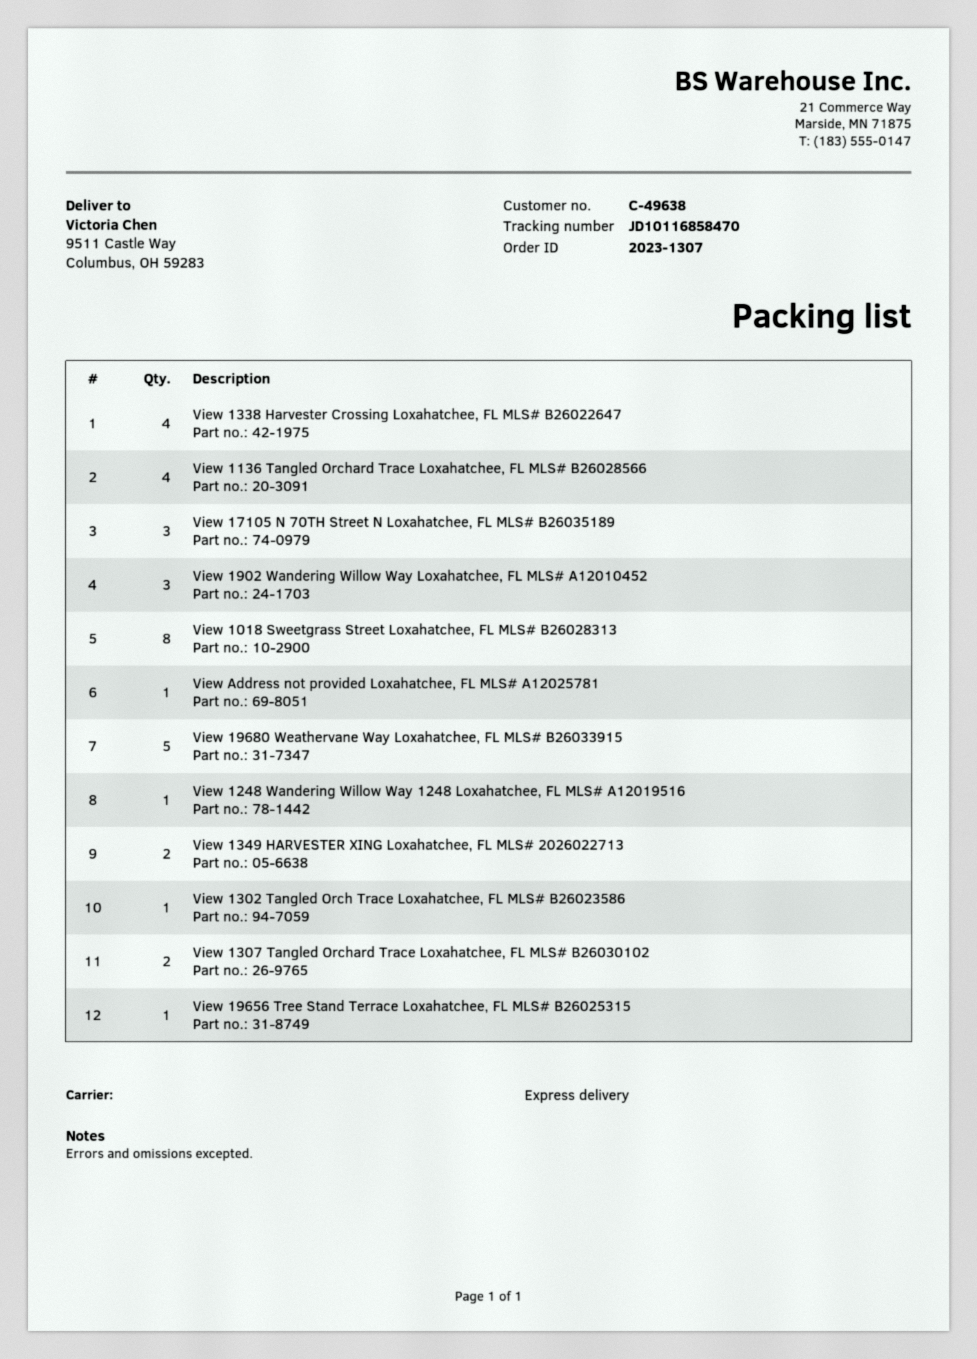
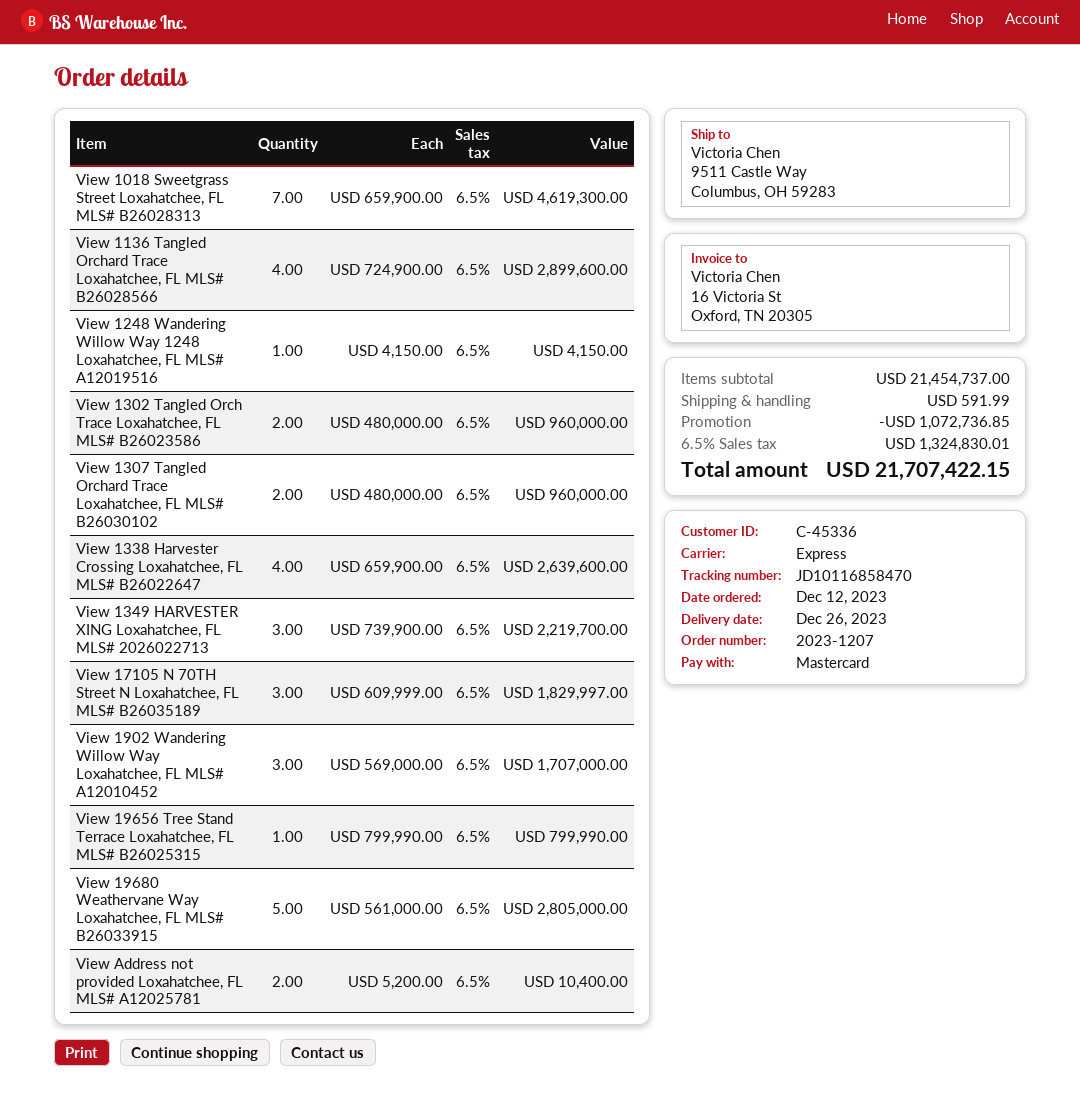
order number: 2023-1307 -> 2023-1207
customer number: C-49638 -> C-45336
View 1018 Sweetgrass Street Loxahatchee, FL MLS# B26028313: 8 -> 7
View Address not provided Loxahatchee, FL MLS# A12025781: 1 -> 2
View 1349 HARVESTER XING Loxahatchee, FL MLS# 2026022713: 2 -> 3
View 1302 Tangled Orch Trace Loxahatchee, FL MLS# B26023586: 1 -> 2

